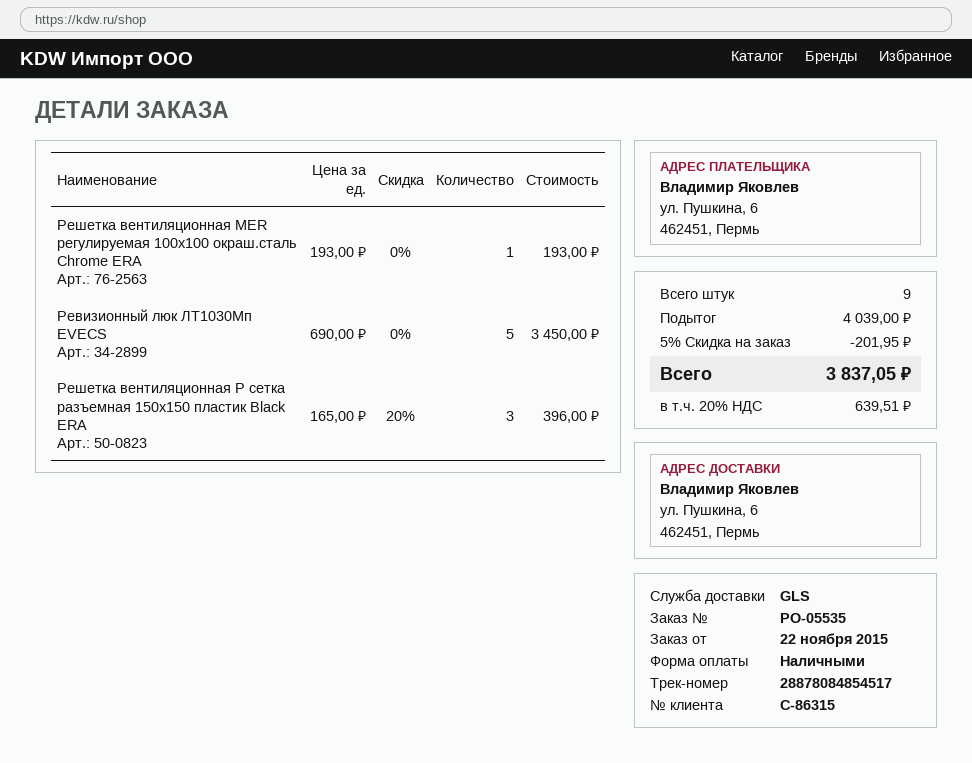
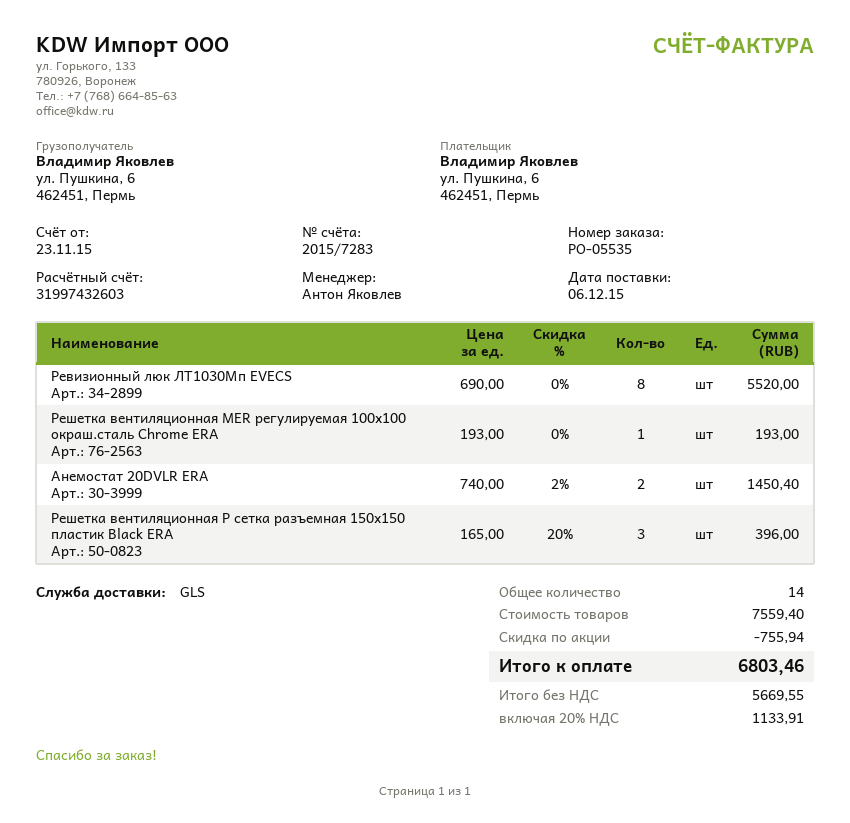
Ревизионный люк ЛТ1030Мп EVECS: 5 x 690.00 = 3450.00 -> 8 x 690.00 = 5520.00
Анемостат 20DVLR ERA: none -> 2 x 740.00 - 2% = 1450.40
total quantity: 9 -> 14
subtotal: 4039.00 -> 7559.40
discount: 201.95 -> 755.94
tax: 20% = 639.51 -> 20% = 1133.91
total: 3837.05 -> 6803.46

